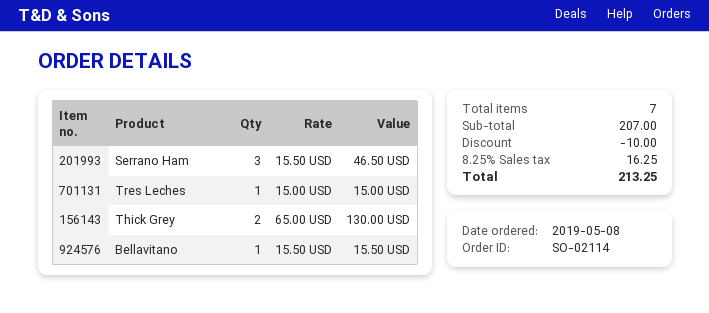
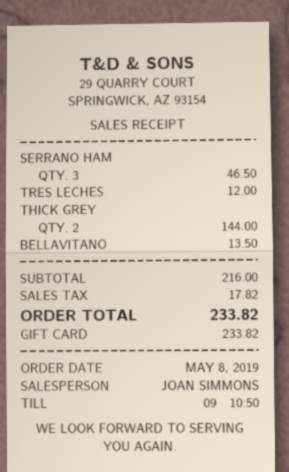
Tres Leches: 1 for 15.00 -> 1 for 12.00
Thick Grey: 2 for 130.00 -> 2 for 144.00
Bellavitano: 1 for 15.50 -> 1 for 13.50
subtotal: 207.00 -> 216.00
discount: 10.00 -> none
tax: 16.25 -> 17.82
total: 213.25 -> 233.82

